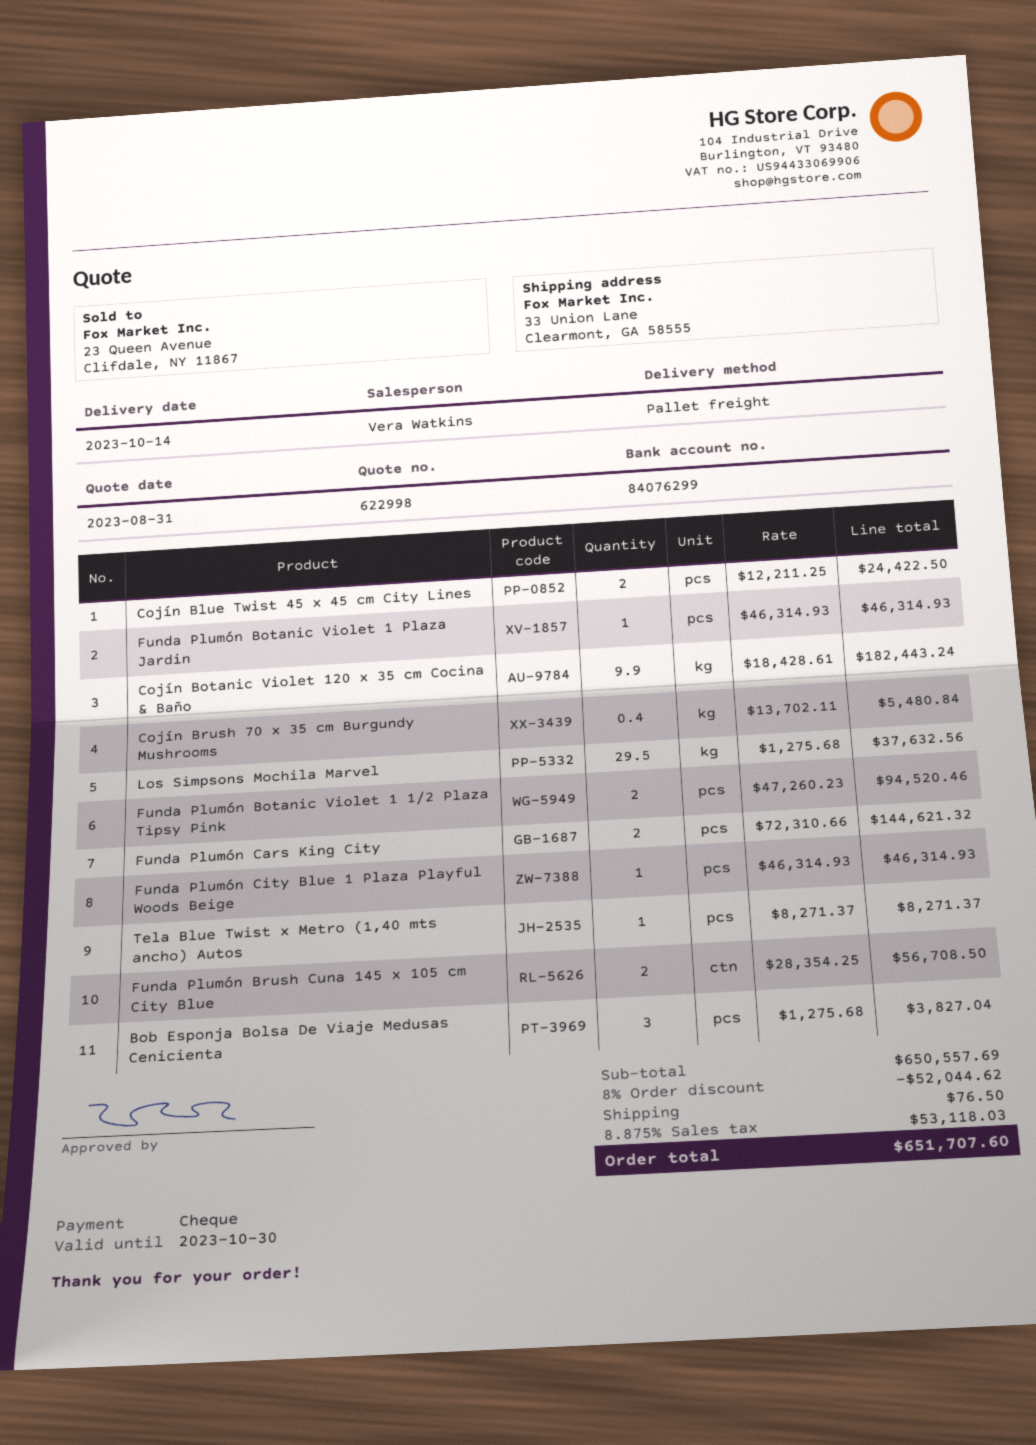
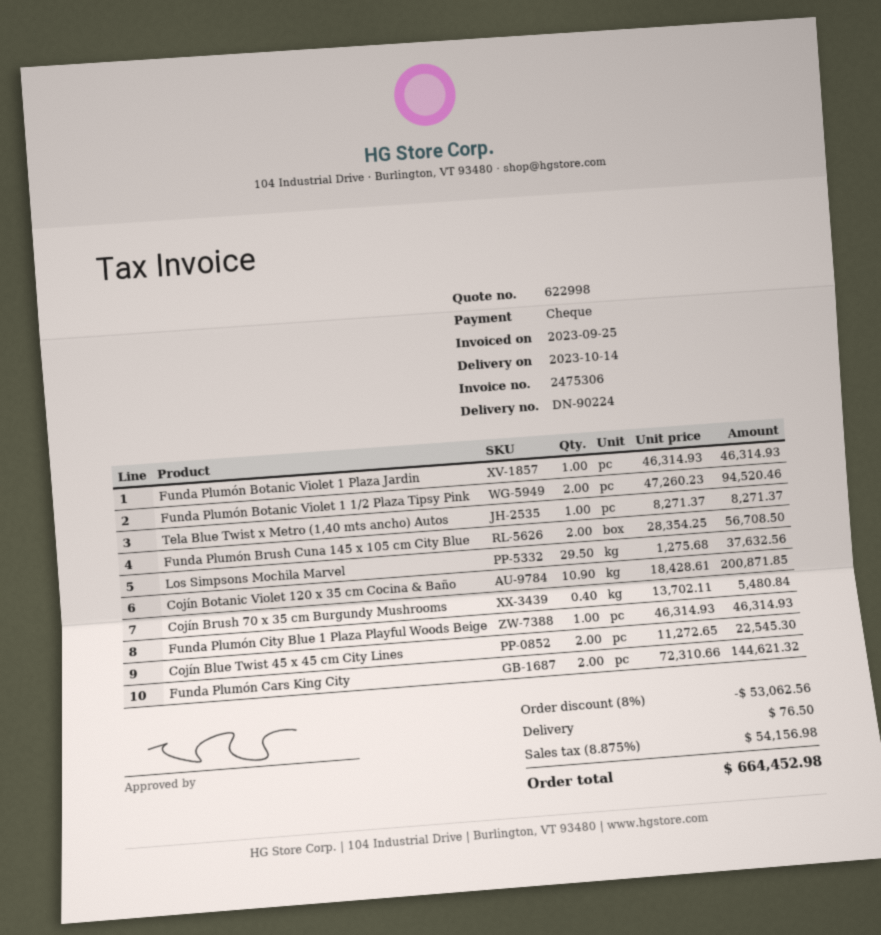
Cojín Blue Twist 45 x 45 cm City Lines: 2 x 12211.25 = 24422.50 -> 2 x 11272.65 = 22545.30
Cojín Botanic Violet 120 x 35 cm Cocina & Baño: 9.9 x 18428.61 = 182443.24 -> 10.9 x 18428.61 = 200871.85
Bob Esponja Bolsa De Viaje Medusas Cenicienta: 3 x 1275.68 = 3827.04 -> none
discount: 8% = 52044.62 -> 8% = 53062.56
tax: 8.875% = 53118.03 -> 8.875% = 54156.98
total: 651707.60 -> 664452.98

